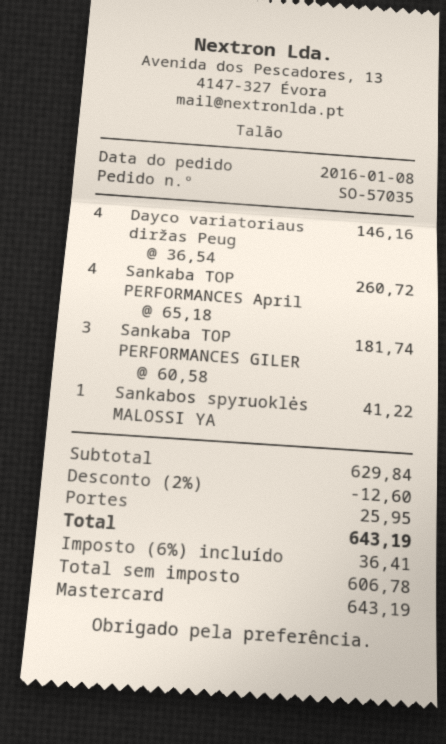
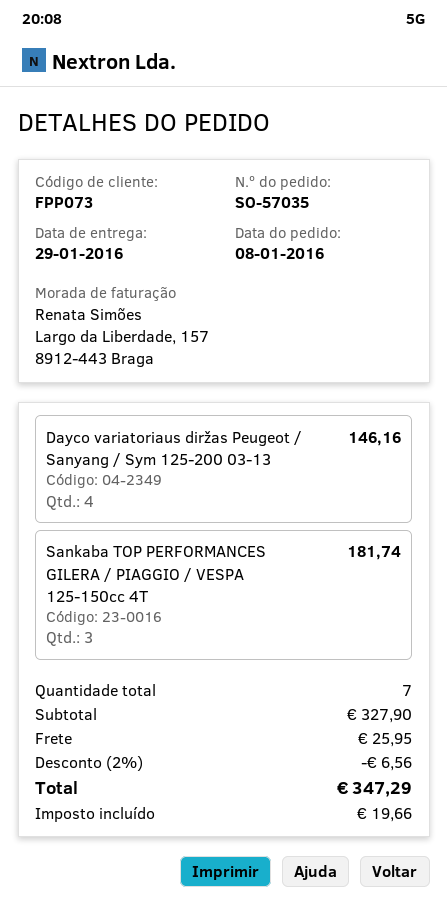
Sankaba TOP PERFORMANCES April: 4 for 260.72 -> none
Sankabos spyruoklės MALOSSI YA: 1 for 41.22 -> none
subtotal: 629.84 -> 327.90
discount: 2% = 12.60 -> 2% = 6.56
tax: 36.41 -> 19.66
total: 643.19 -> 347.29

